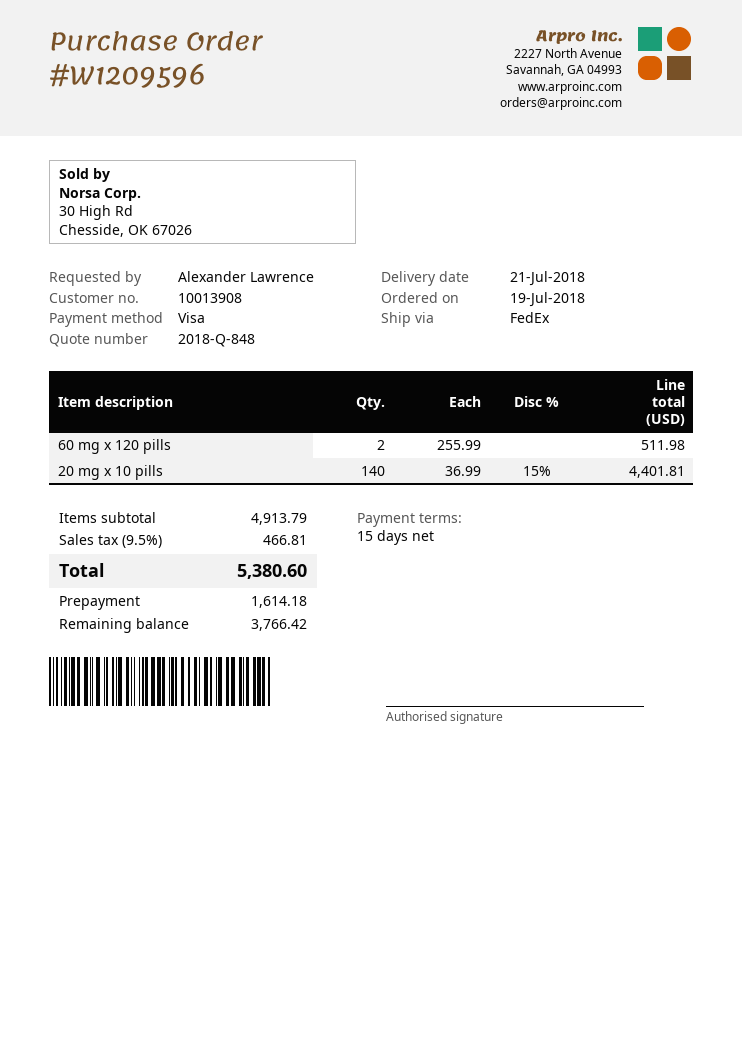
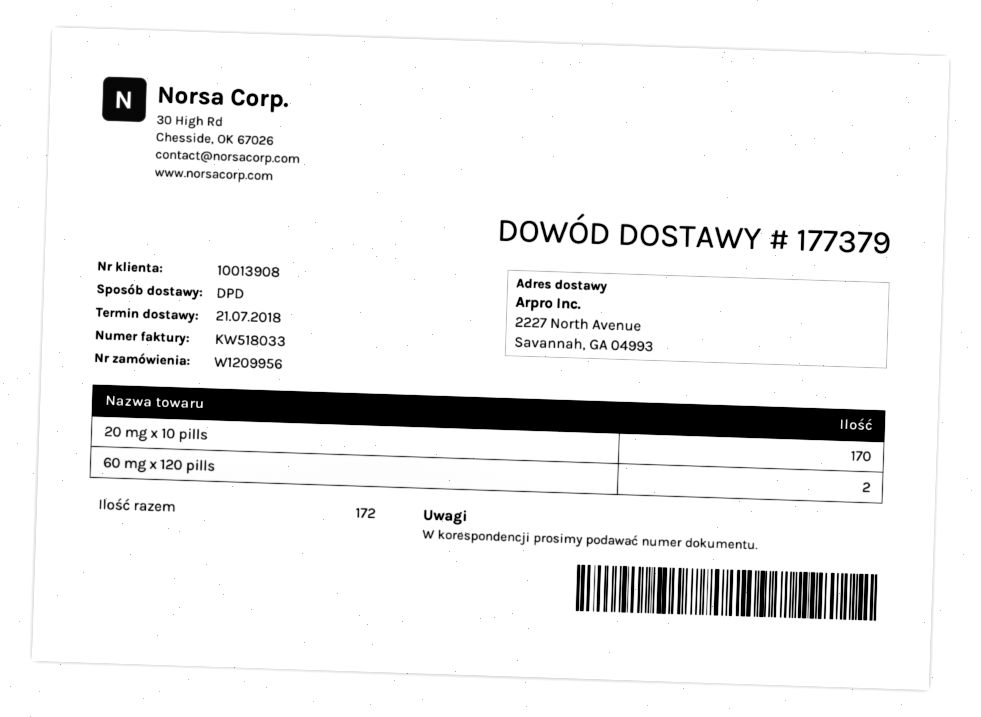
order number: W1209596 -> W1209956
shipping method: FedEx -> DPD
20 mg x 10 pills: 140 -> 170

